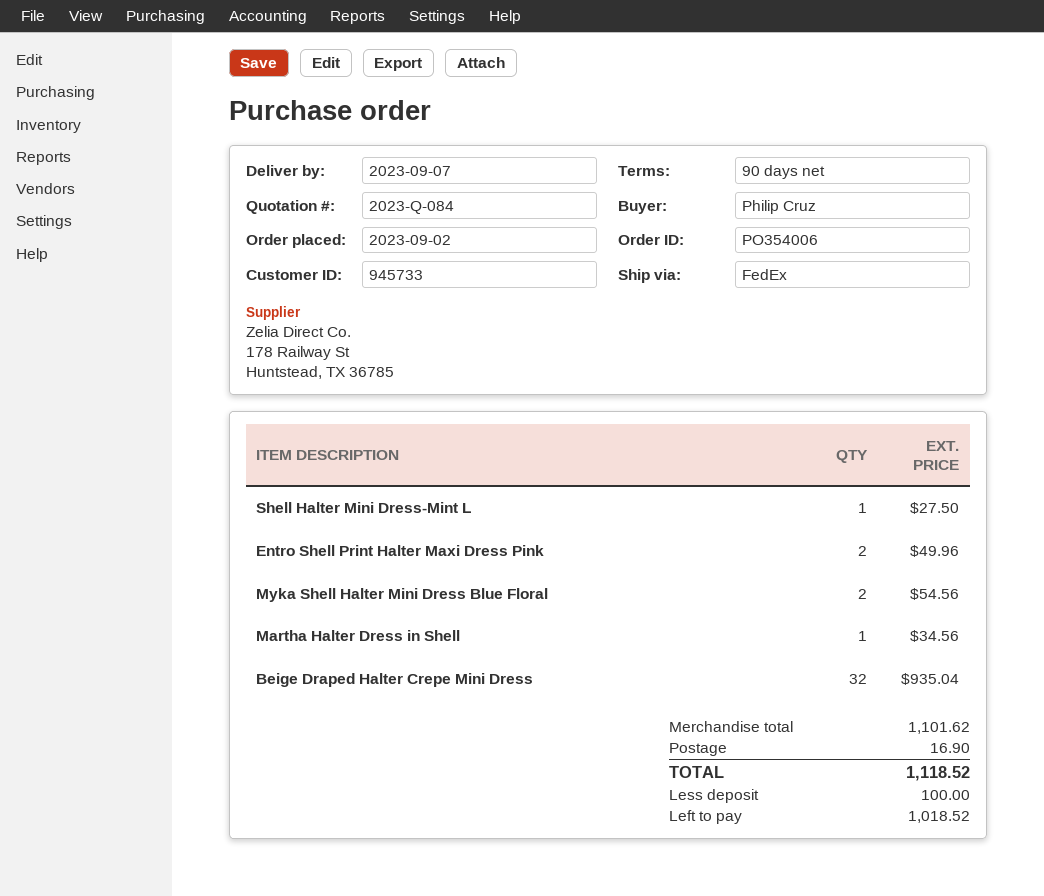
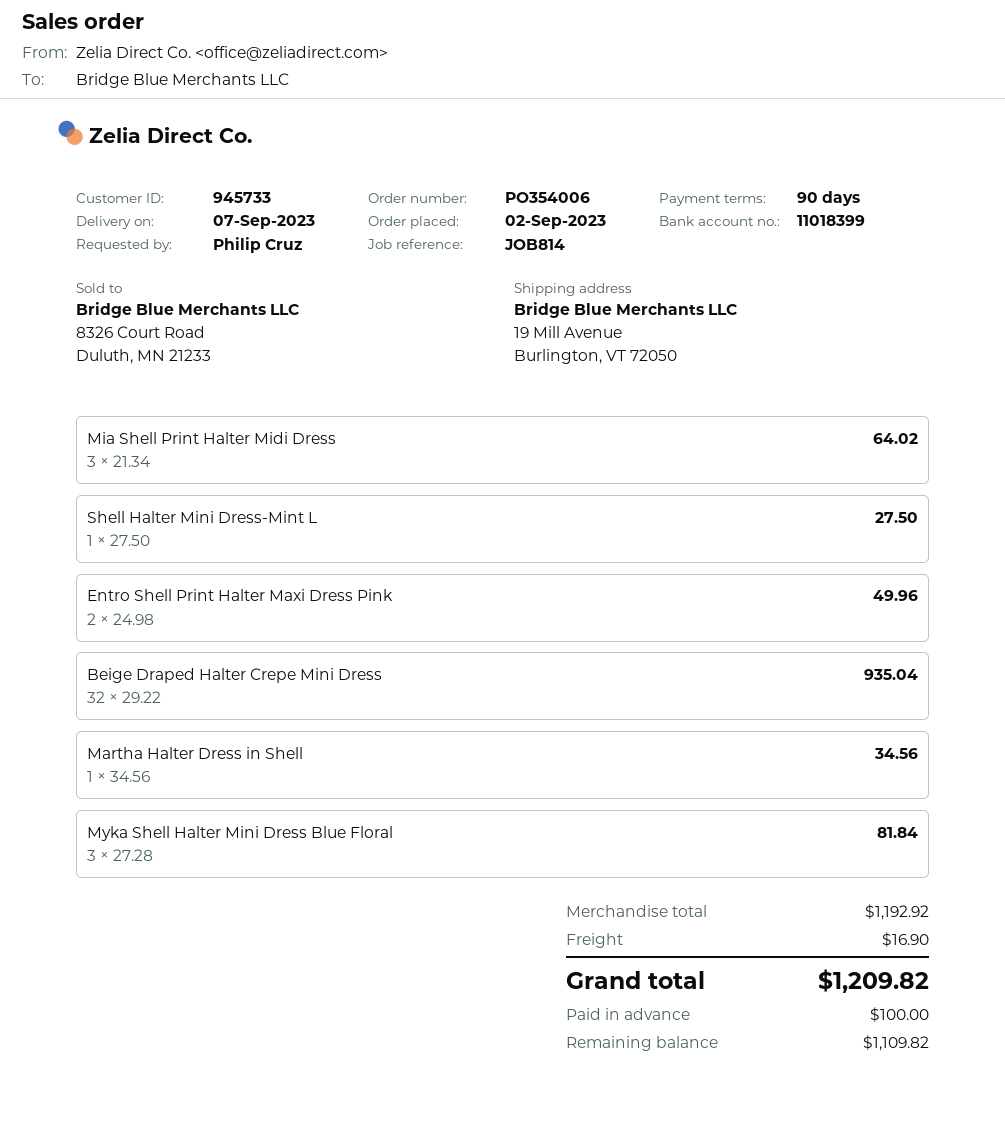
Myka Shell Halter Mini Dress Blue Floral: 2 for 54.56 -> 3 for 81.84
Mia Shell Print Halter Midi Dress: none -> 3 for 64.02
subtotal: 1101.62 -> 1192.92
total: 1118.52 -> 1209.82
balance: 1018.52 -> 1109.82

